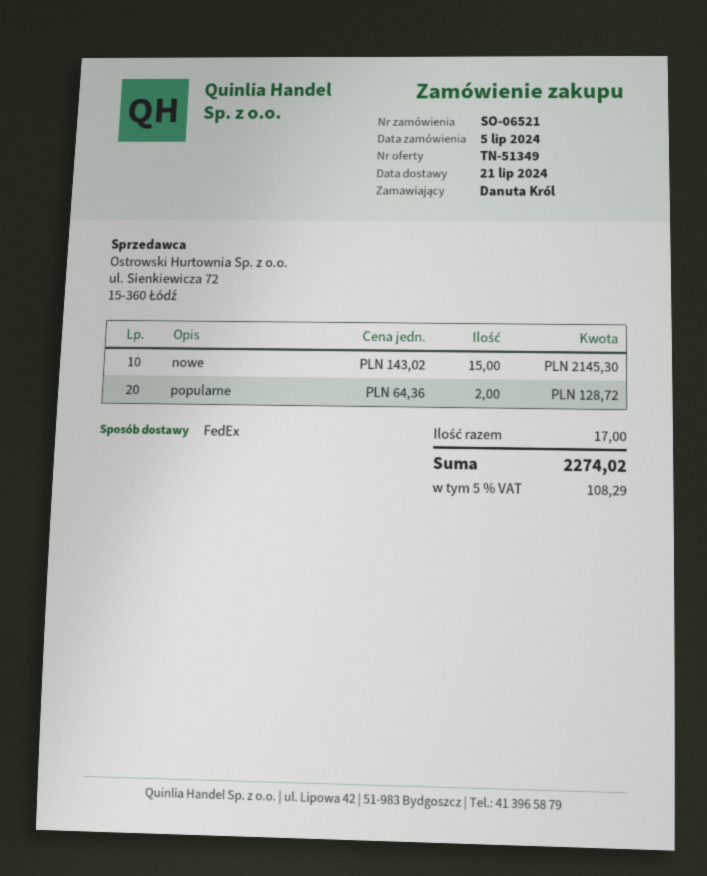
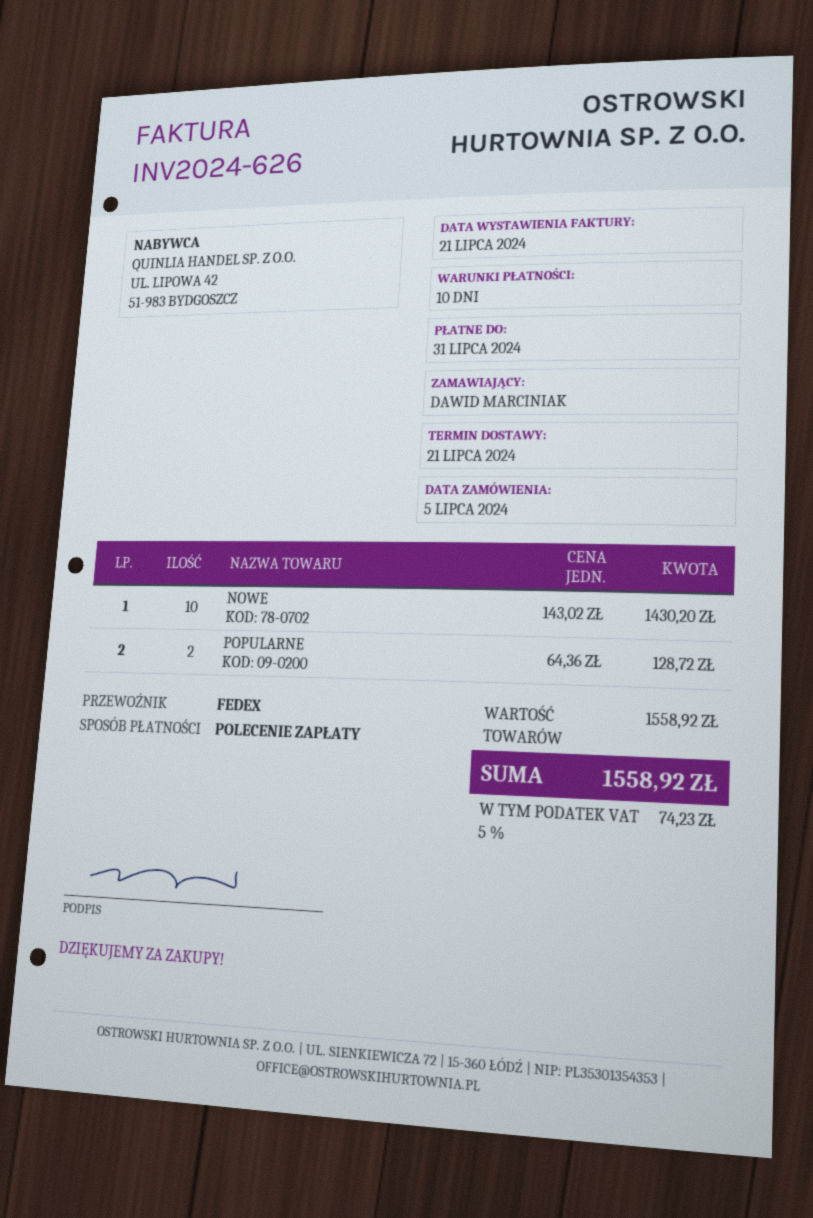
ordered by: Danuta Król -> DAWID MARCINIAK
nowe: 15 x 143.02 = 2145.30 -> 10 x 143.02 = 1430.20
tax: 5% = 108.29 -> 5% = 74.23
total: 2274.02 -> 1558.92

